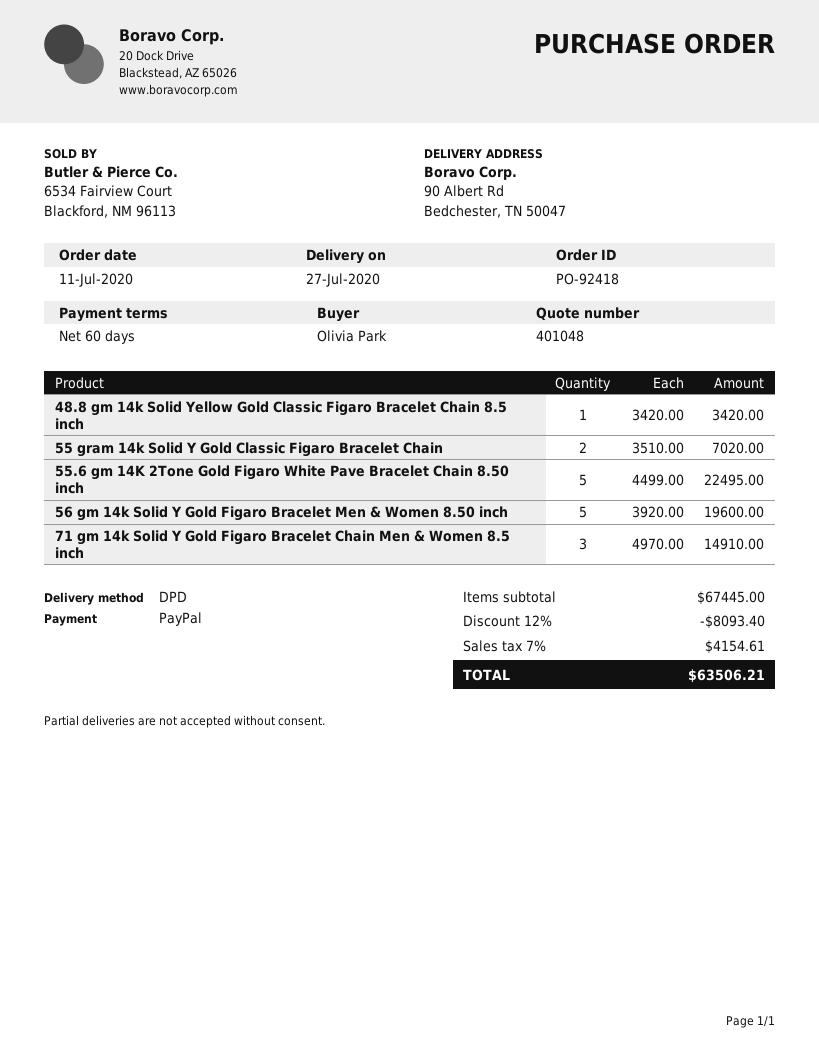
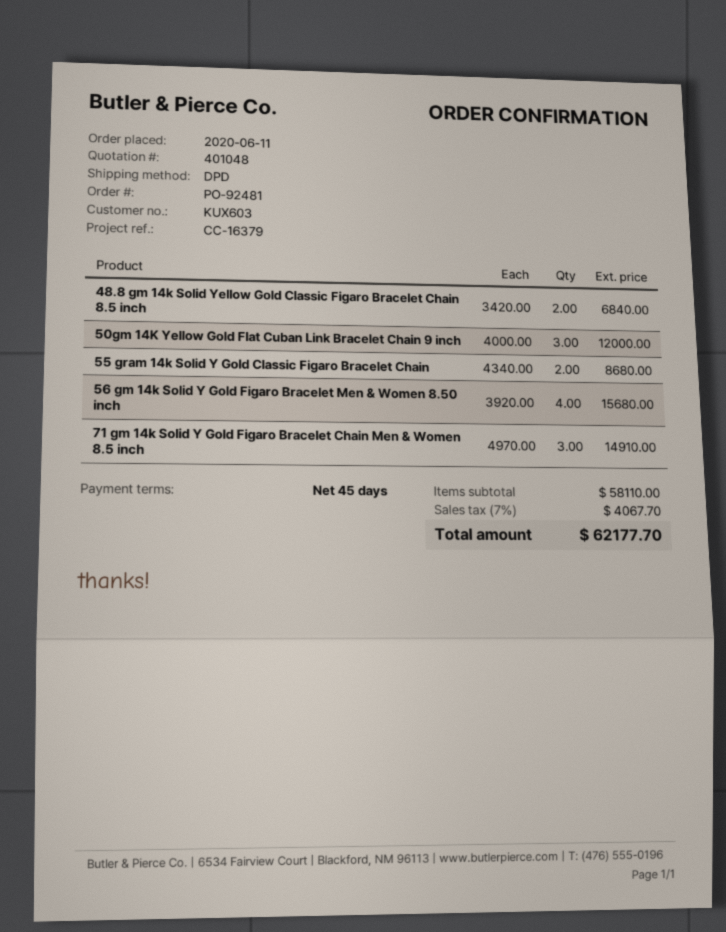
order number: PO-92418 -> PO-92481
order date: 2020-07-11 -> 2020-06-11
payment terms: 60 days -> 45 days
48.8 gm 14k Solid Yellow Gold Classic Figaro Bracelet Chain 8.5 inch: 1 x 3420.00 = 3420.00 -> 2 x 3420.00 = 6840.00
55 gram 14k Solid Y Gold Classic Figaro Bracelet Chain: 2 x 3510.00 = 7020.00 -> 2 x 4340.00 = 8680.00
55.6 gm 14K 2Tone Gold Figaro White Pave Bracelet Chain 8.50 inch: 5 x 4499.00 = 22495.00 -> none
56 gm 14k Solid Y Gold Figaro Bracelet Men & Women 8.50 inch: 5 x 3920.00 = 19600.00 -> 4 x 3920.00 = 15680.00
50gm 14K Yellow Gold Flat Cuban Link Bracelet Chain 9 inch: none -> 3 x 4000.00 = 12000.00
subtotal: 67445.00 -> 58110.00
discount: 12% = 8093.40 -> none
tax: 7% = 4154.61 -> 7% = 4067.70
total: 63506.21 -> 62177.70

